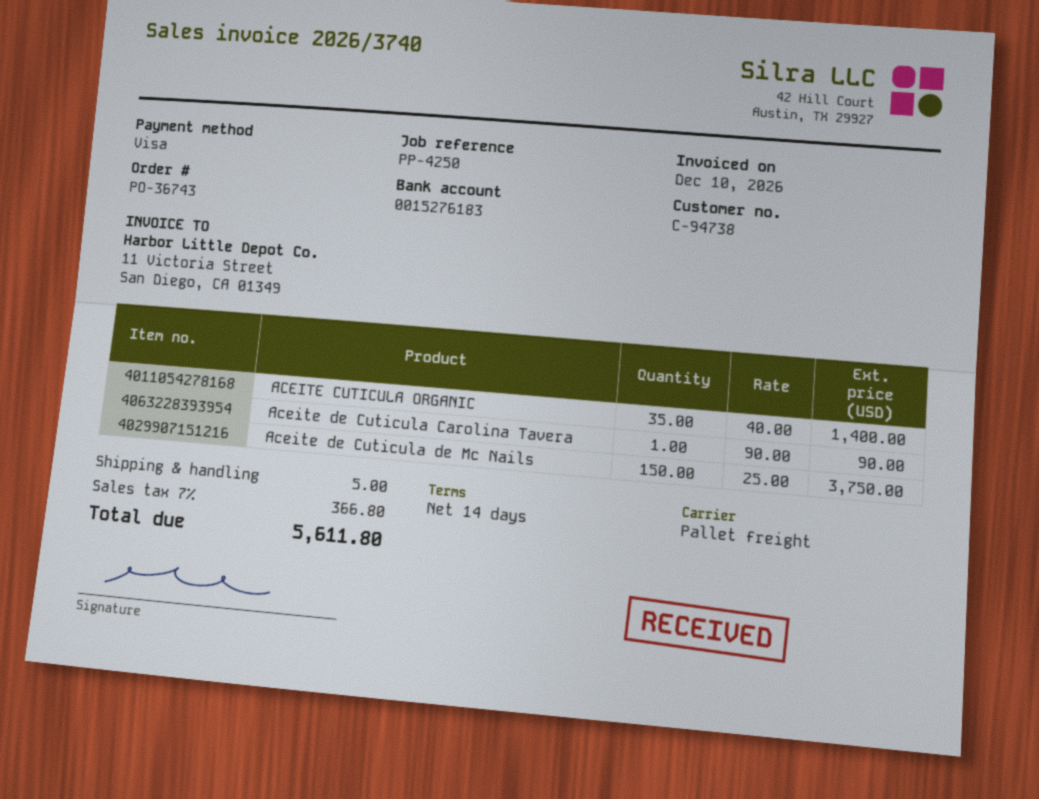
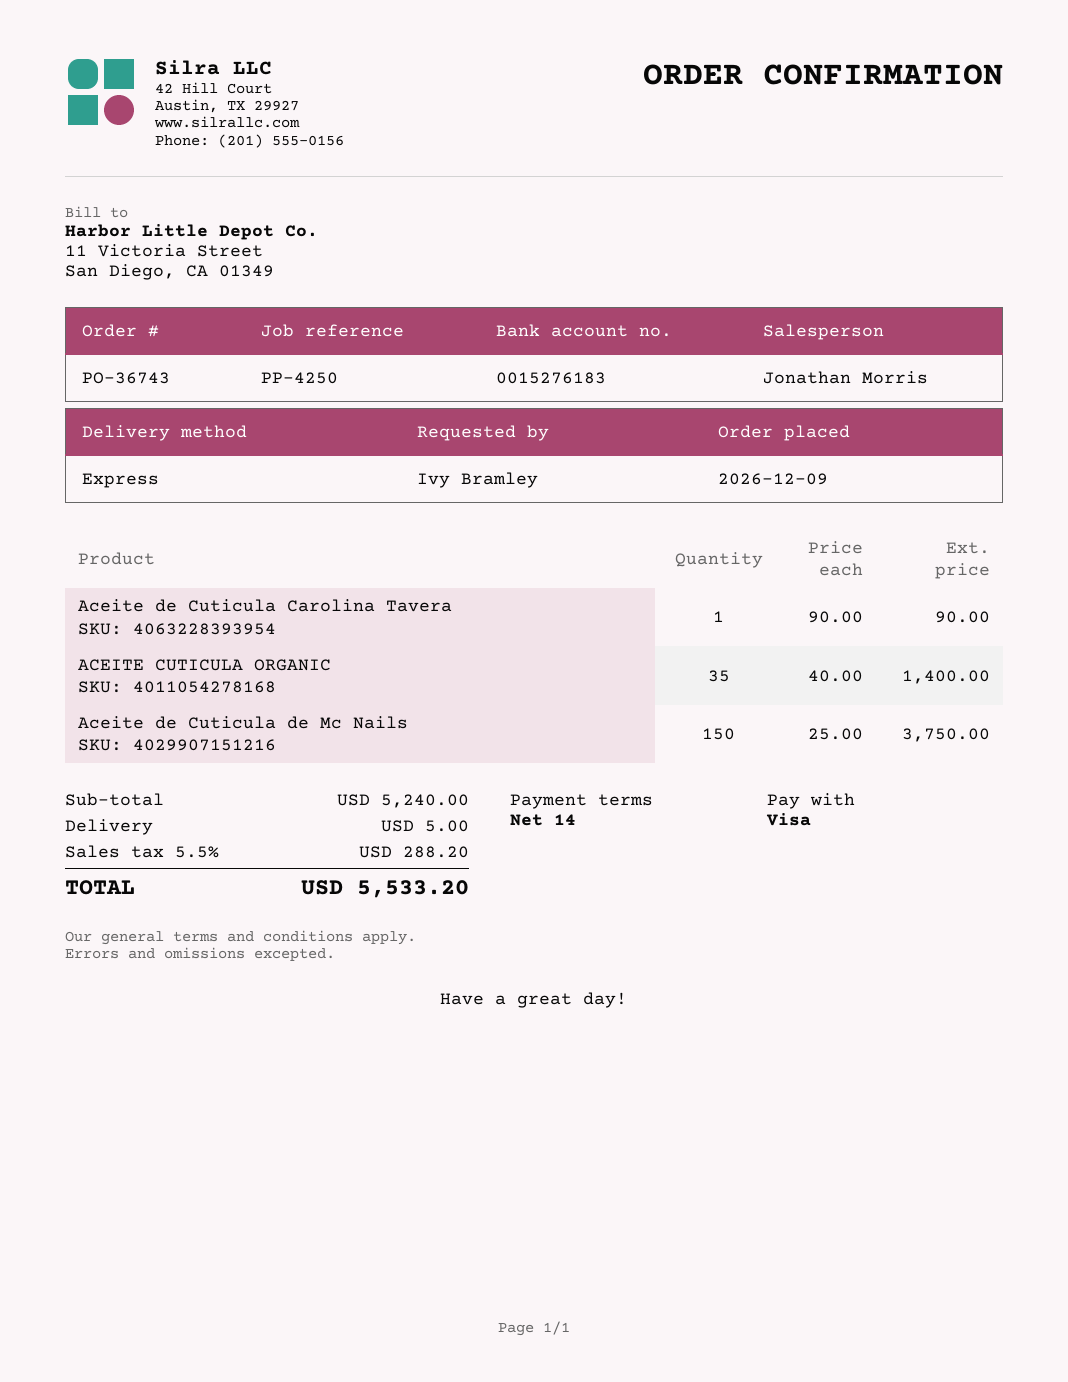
shipping method: pallet freight -> express
tax: 7% = 366.80 -> 5.5% = 288.20
total: 5611.80 -> 5533.20

